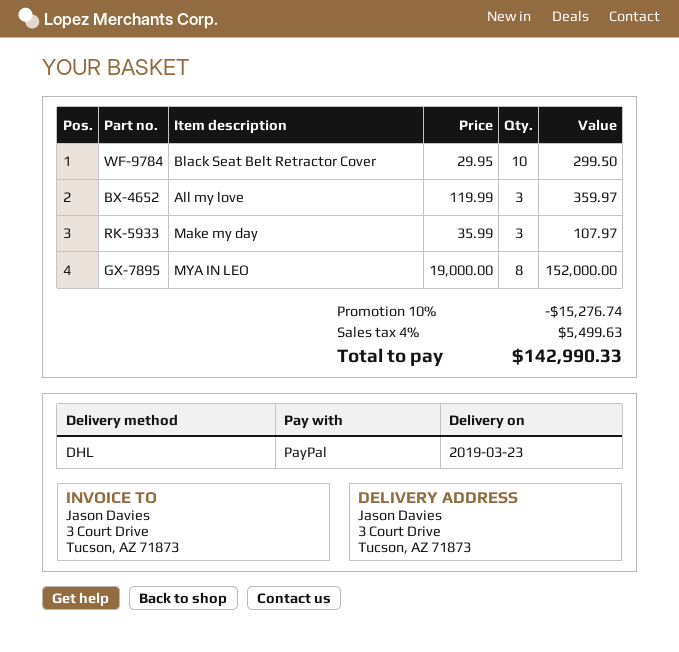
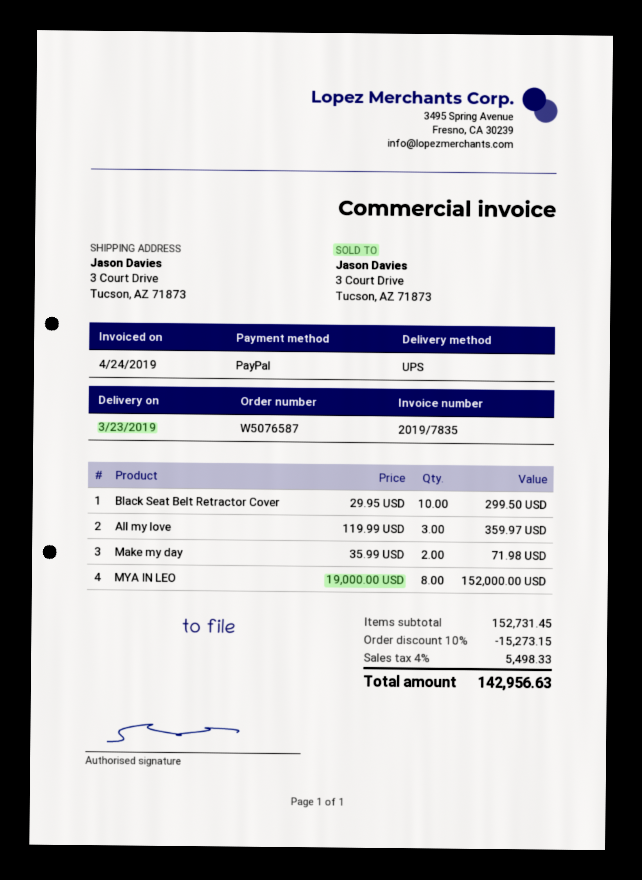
shipping method: DHL -> UPS
Make my day: 3 x 35.99 = 107.97 -> 2 x 35.99 = 71.98
discount: 10% = 15276.74 -> 10% = 15273.15
tax: 4% = 5499.63 -> 4% = 5498.33
total: 142990.33 -> 142956.63

